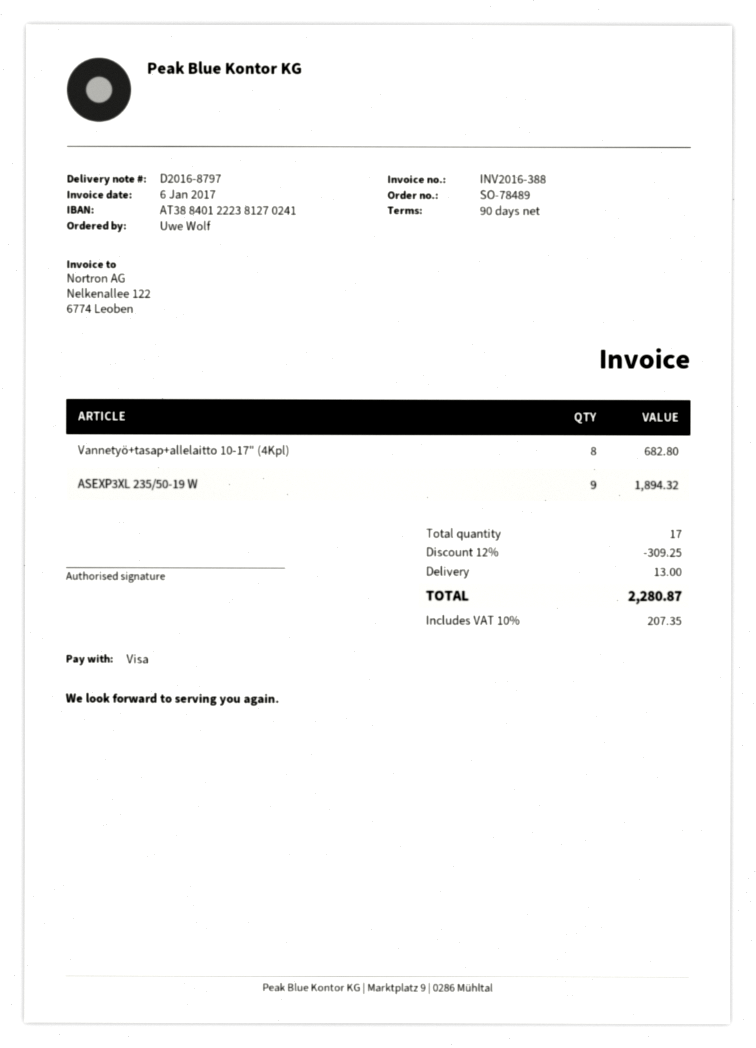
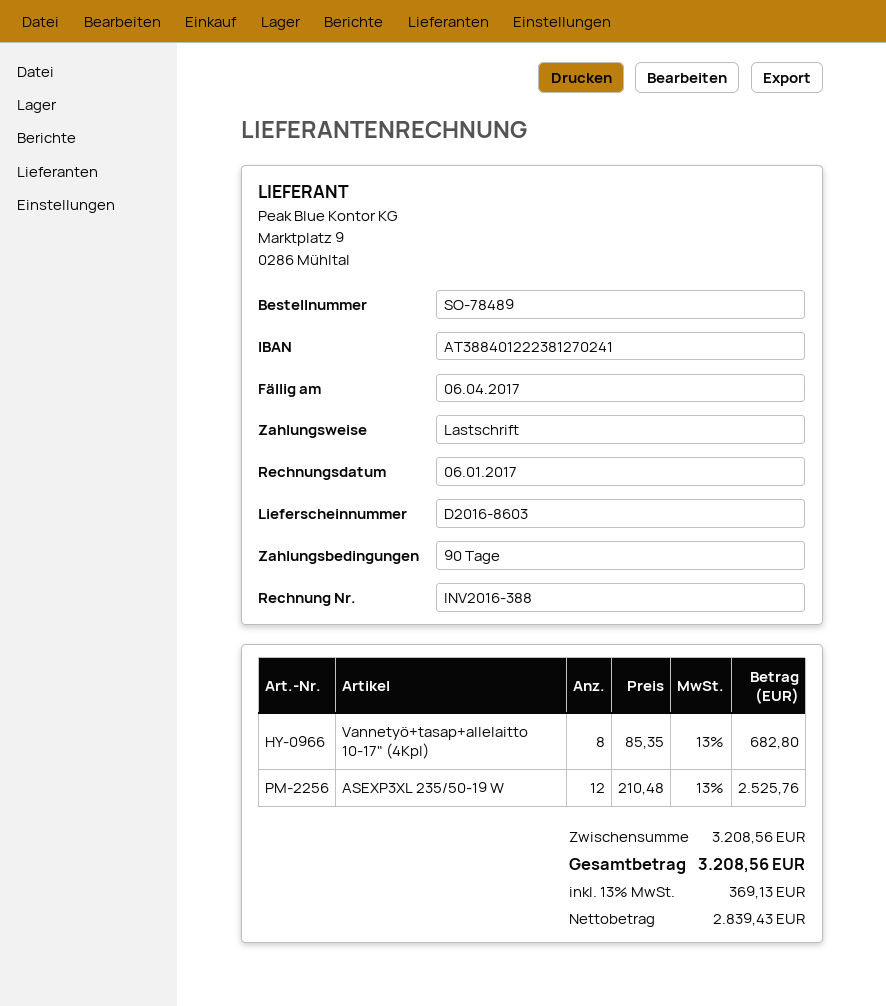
delivery note number: D2016-8797 -> D2016-8603
payment method: Visa -> direct debit
ASEXP3XL 235/50-19 W: 9 for 1894.32 -> 12 for 2525.76
discount: 12% = 309.25 -> none
shipping: 13.00 -> none
tax: 10% = 207.35 -> 13% = 369.13
total: 2280.87 -> 3208.56

